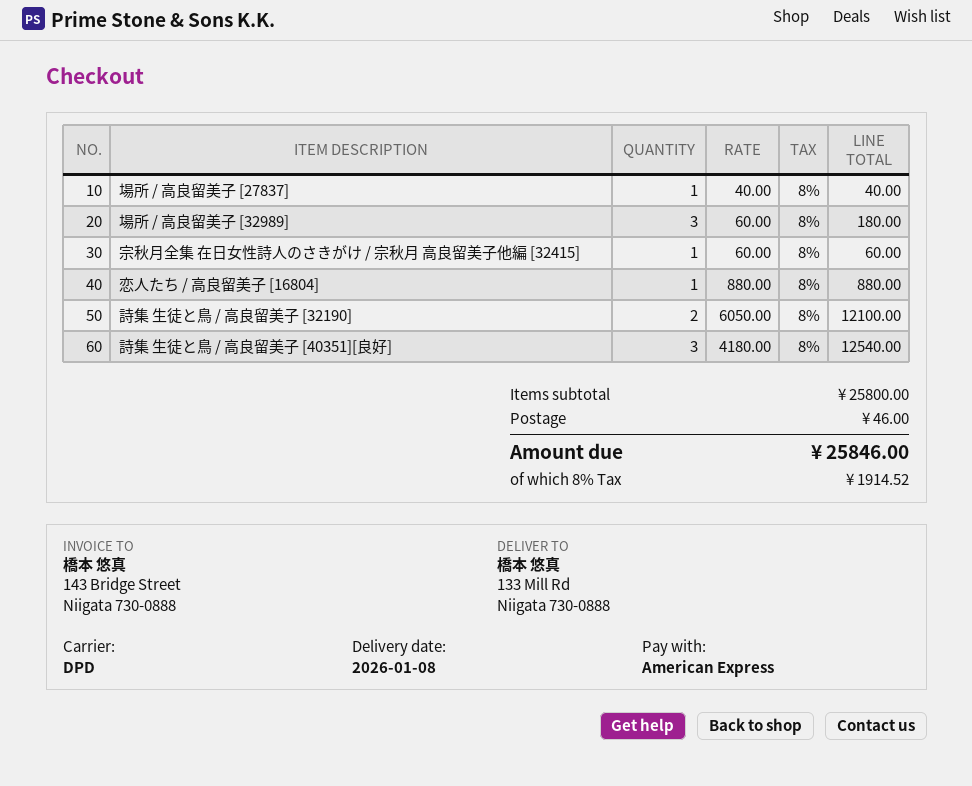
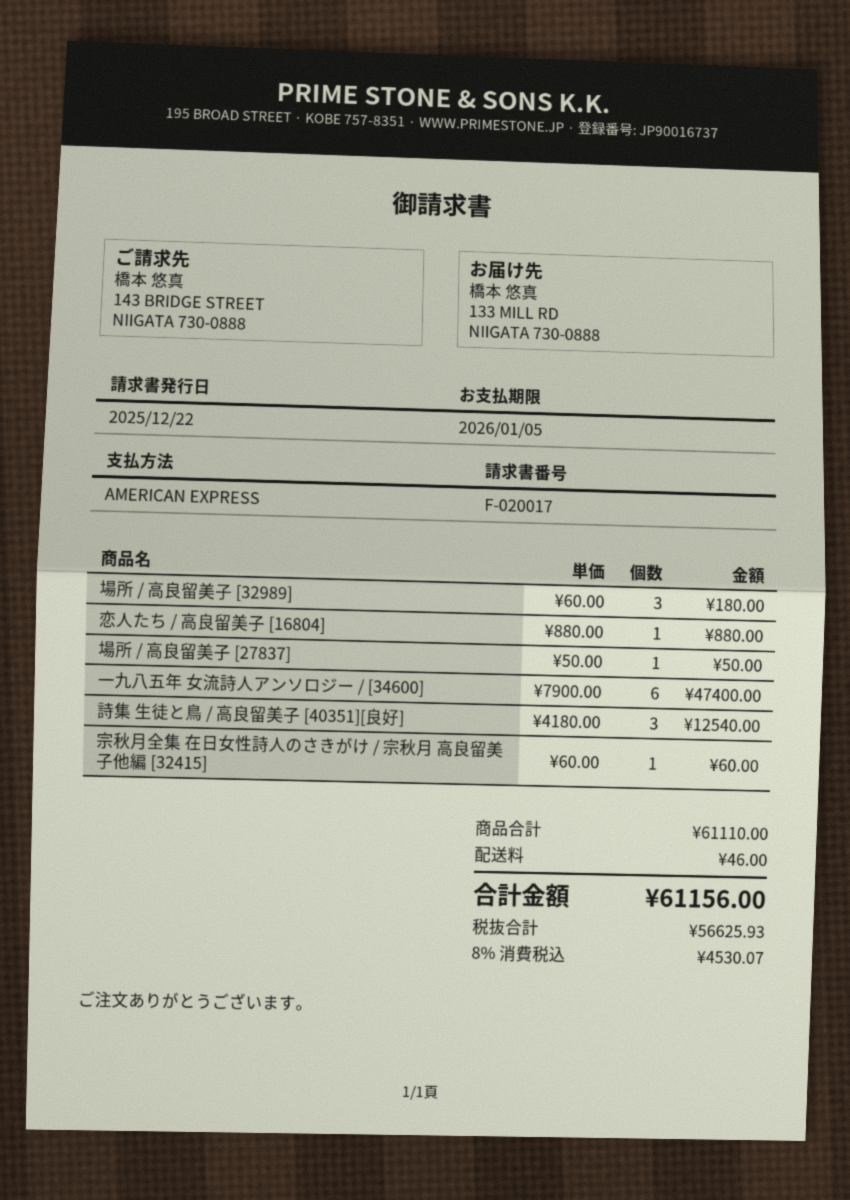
場所 / 高良留美子 [27837]: 1 x 40.00 = 40.00 -> 1 x 50.00 = 50.00
詩集 生徒と鳥 / 高良留美子 [32190]: 2 x 6050.00 = 12100.00 -> none
一九八五年 女流詩人アンソロジー / [34600]: none -> 6 x 7900.00 = 47400.00
subtotal: 25800.00 -> 61110.00
tax: 8% = 1914.52 -> 8% = 4530.07
total: 25846.00 -> 61156.00

